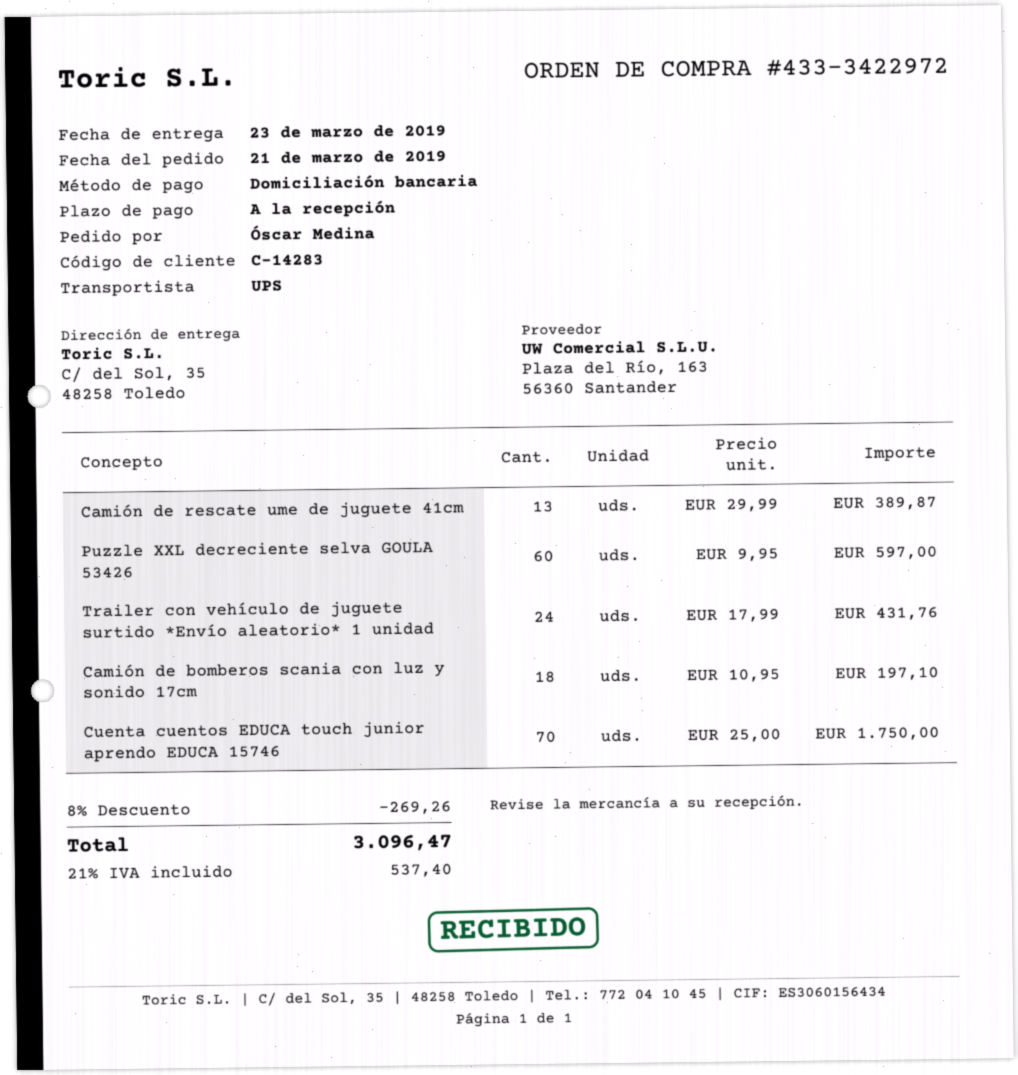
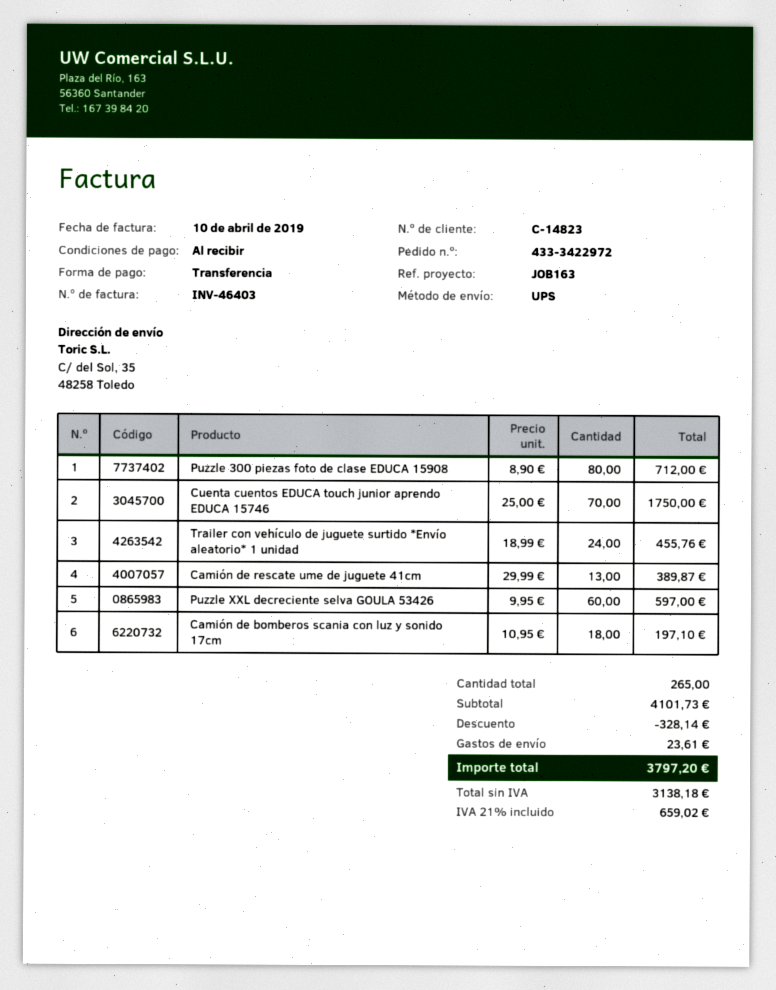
customer number: C-14283 -> C-14823
payment method: direct debit -> bank transfer
Trailer con vehículo de juguete surtido *Envío aleatorio* 1 unidad: 24 x 17.99 = 431.76 -> 24 x 18.99 = 455.76
Puzzle 300 piezas foto de clase EDUCA 15908: none -> 80 x 8.90 = 712.00
discount: 269.26 -> 328.14
shipping: none -> 23.61
tax: 21% = 537.40 -> 21% = 659.02
total: 3096.47 -> 3797.20

